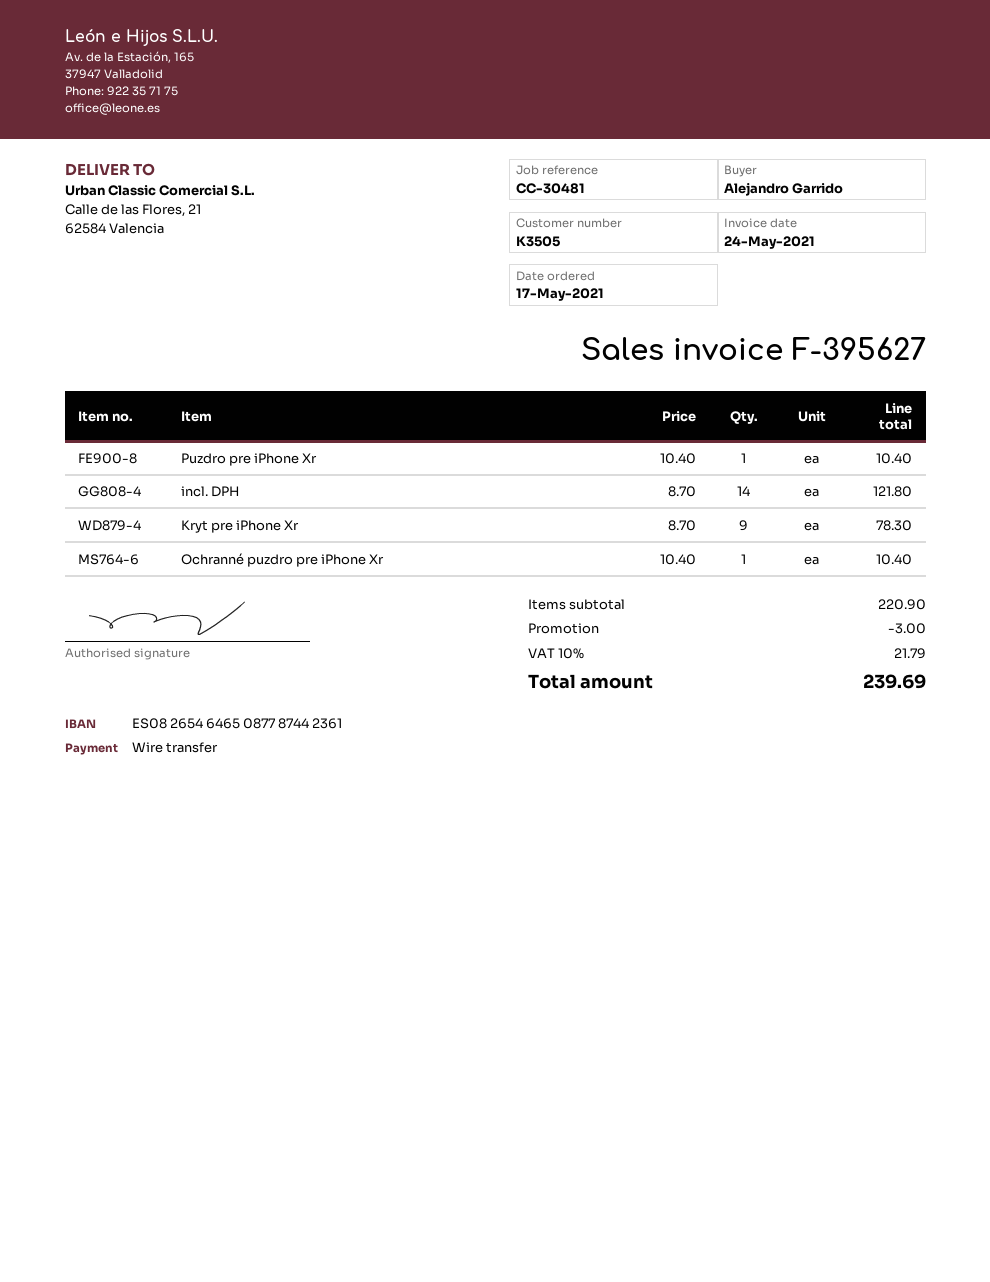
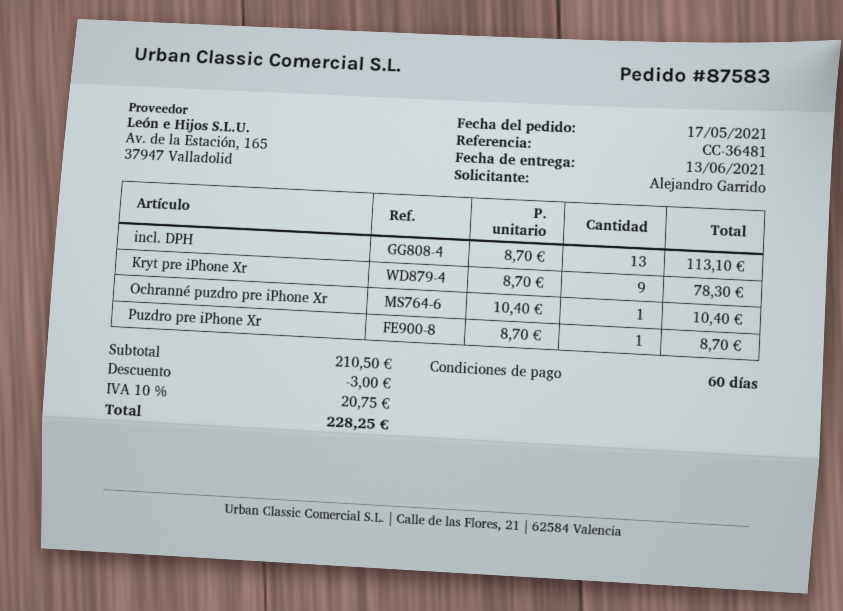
reference: CC-30481 -> CC-36481
Puzdro pre iPhone Xr: 1 x 10.40 = 10.40 -> 1 x 8.70 = 8.70
incl. DPH: 14 x 8.70 = 121.80 -> 13 x 8.70 = 113.10
subtotal: 220.90 -> 210.50
tax: 10% = 21.79 -> 10% = 20.75
total: 239.69 -> 228.25

